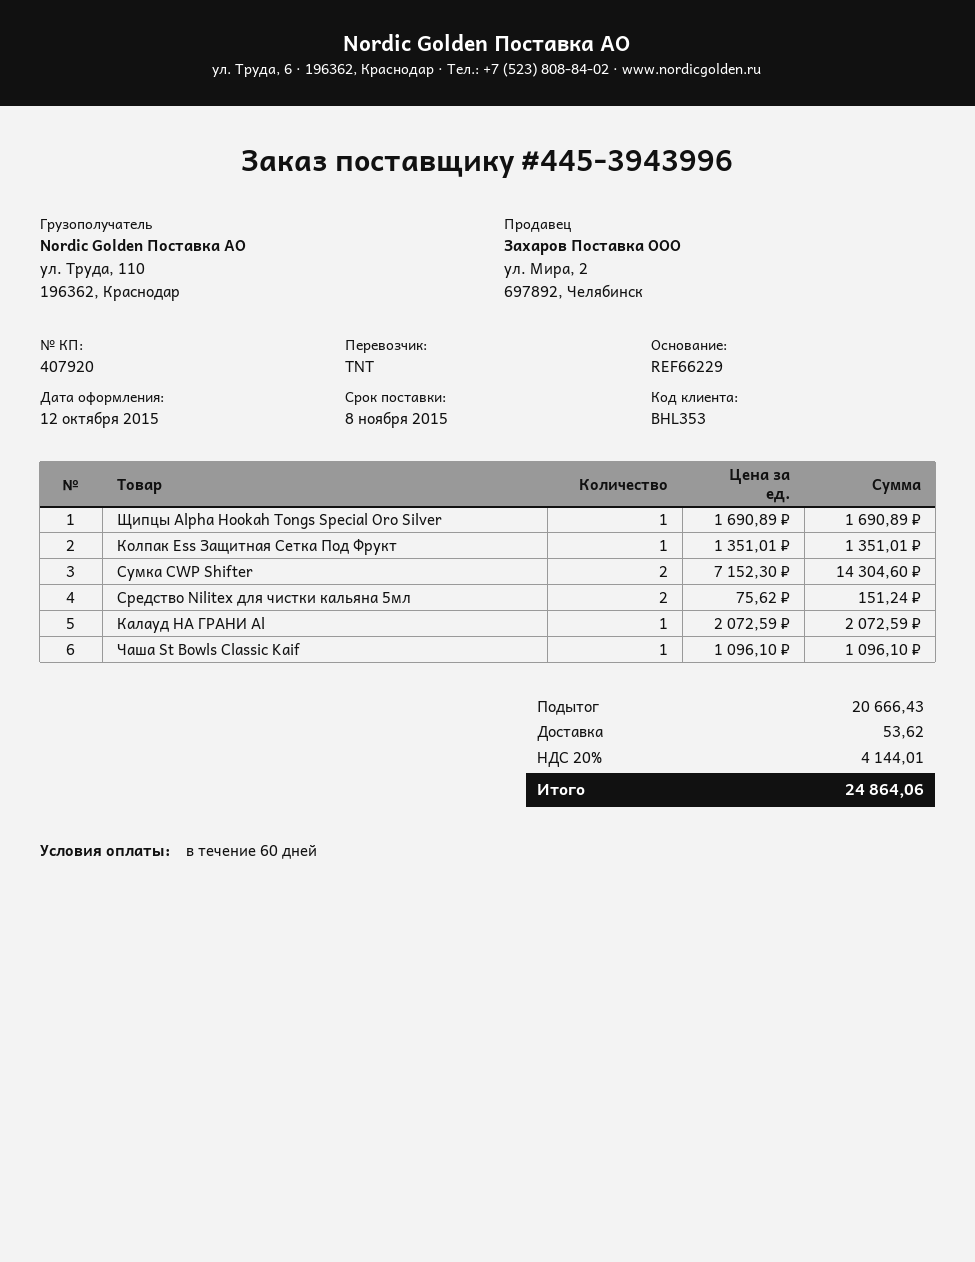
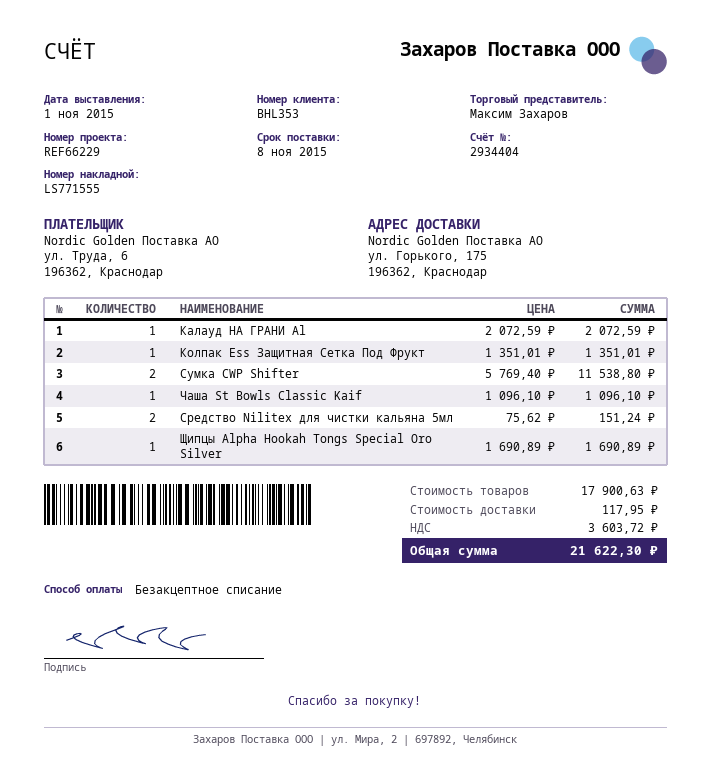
ship to: ул. Труда, 110, 196362, Краснодар -> ул. Горького, 175, 196362, Краснодар
Сумка CWP Shifter: 2 x 7152.30 = 14304.60 -> 2 x 5769.40 = 11538.80
subtotal: 20666.43 -> 17900.63
shipping: 53.62 -> 117.95
tax: 4144.01 -> 3603.72
total: 24864.06 -> 21622.30

